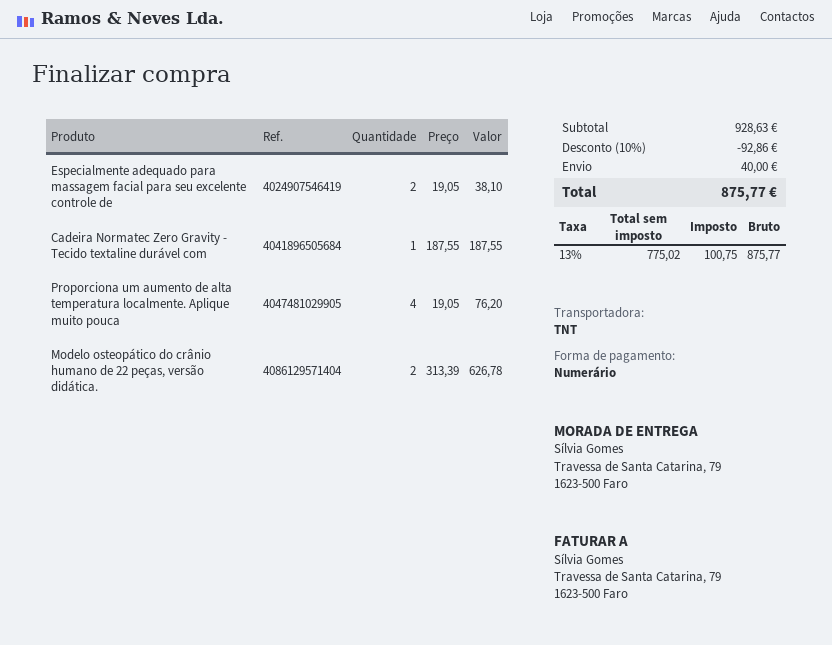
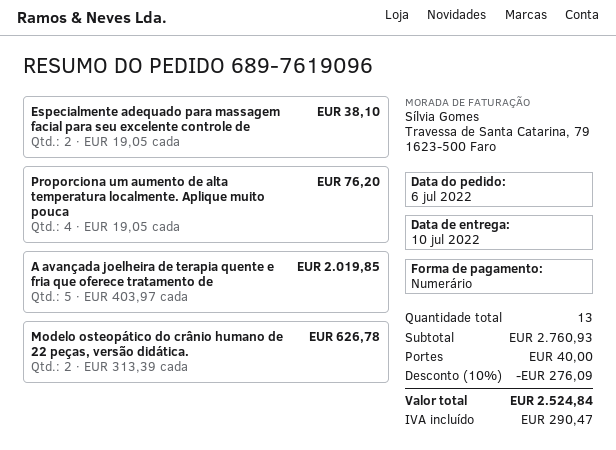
Cadeira Normatec Zero Gravity - Tecido textaline durável com: 1 x 187.55 = 187.55 -> none
A avançada joelheira de terapia quente e fria que oferece tratamento de: none -> 5 x 403.97 = 2019.85
subtotal: 928.63 -> 2760.93
discount: 10% = 92.86 -> 10% = 276.09
tax: 100.75 -> 290.47
total: 875.77 -> 2524.84

